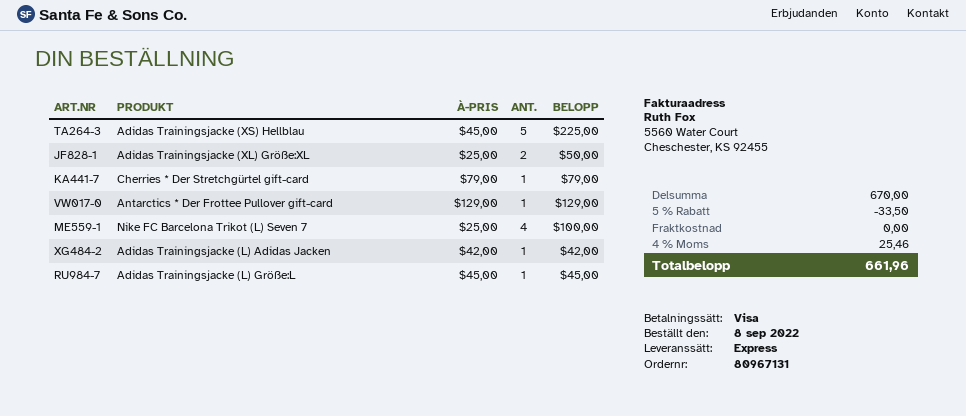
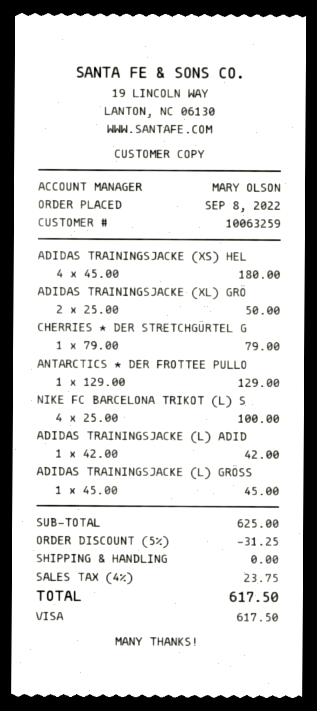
Adidas Trainingsjacke (XS) Hellblau: 5 x 45.00 = 225.00 -> 4 x 45.00 = 180.00
subtotal: 670.00 -> 625.00
discount: 5% = 33.50 -> 5% = 31.25
tax: 4% = 25.46 -> 4% = 23.75
total: 661.96 -> 617.50

